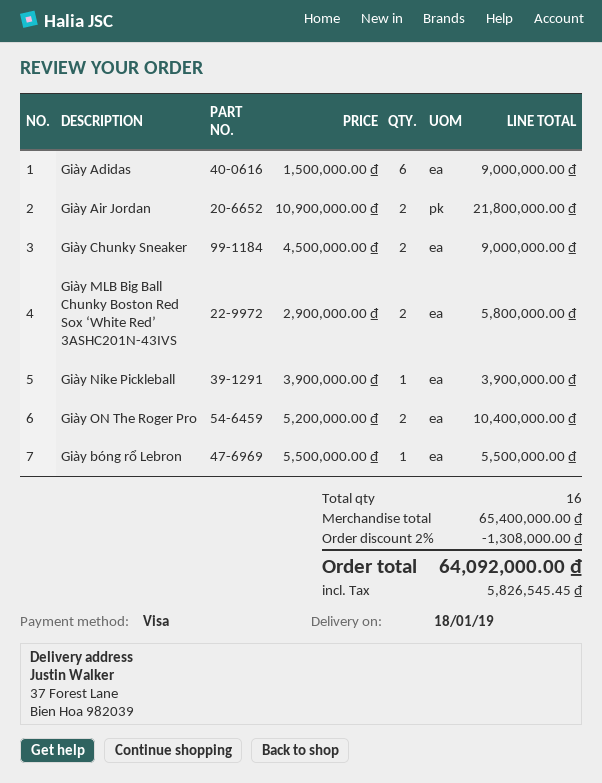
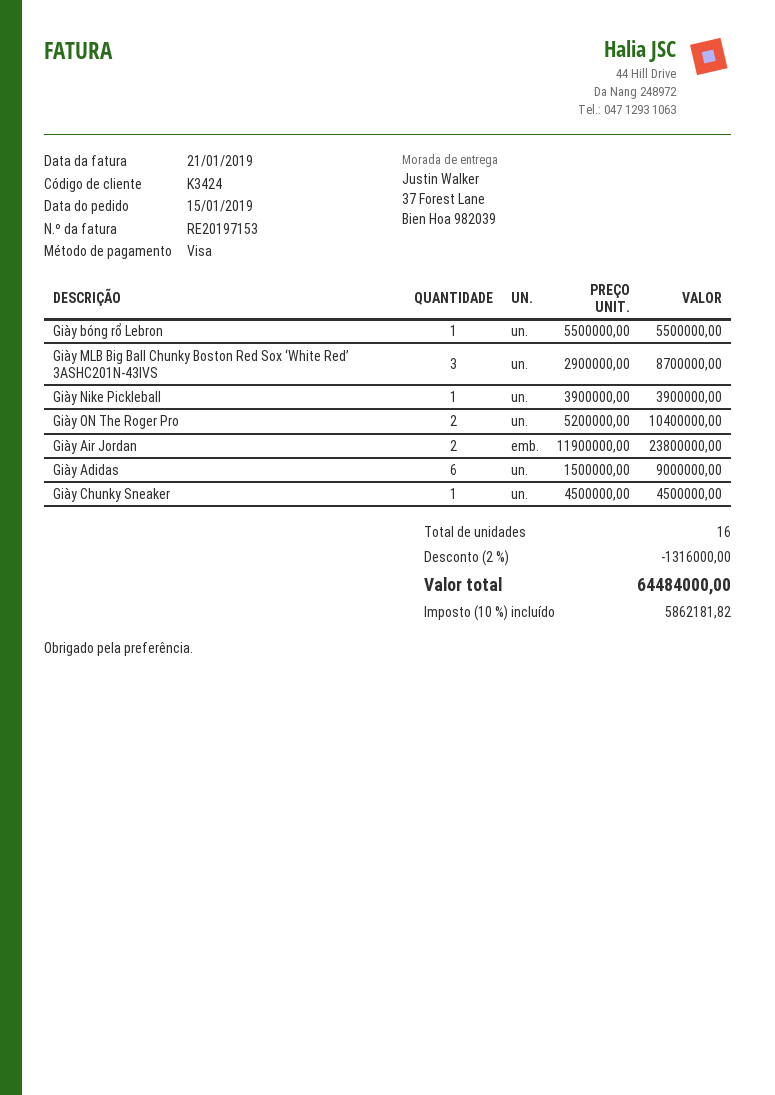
Giày Air Jordan: 2 x 10900000.00 = 21800000.00 -> 2 x 11900000.00 = 23800000.00
Giày Chunky Sneaker: 2 x 4500000.00 = 9000000.00 -> 1 x 4500000.00 = 4500000.00
Giày MLB Big Ball Chunky Boston Red Sox ‘White Red’ 3ASHC201N-43IVS: 2 x 2900000.00 = 5800000.00 -> 3 x 2900000.00 = 8700000.00
discount: 2% = 1308000.00 -> 2% = 1316000.00
tax: 5826545.45 -> 5862181.82
total: 64092000.00 -> 64484000.00

